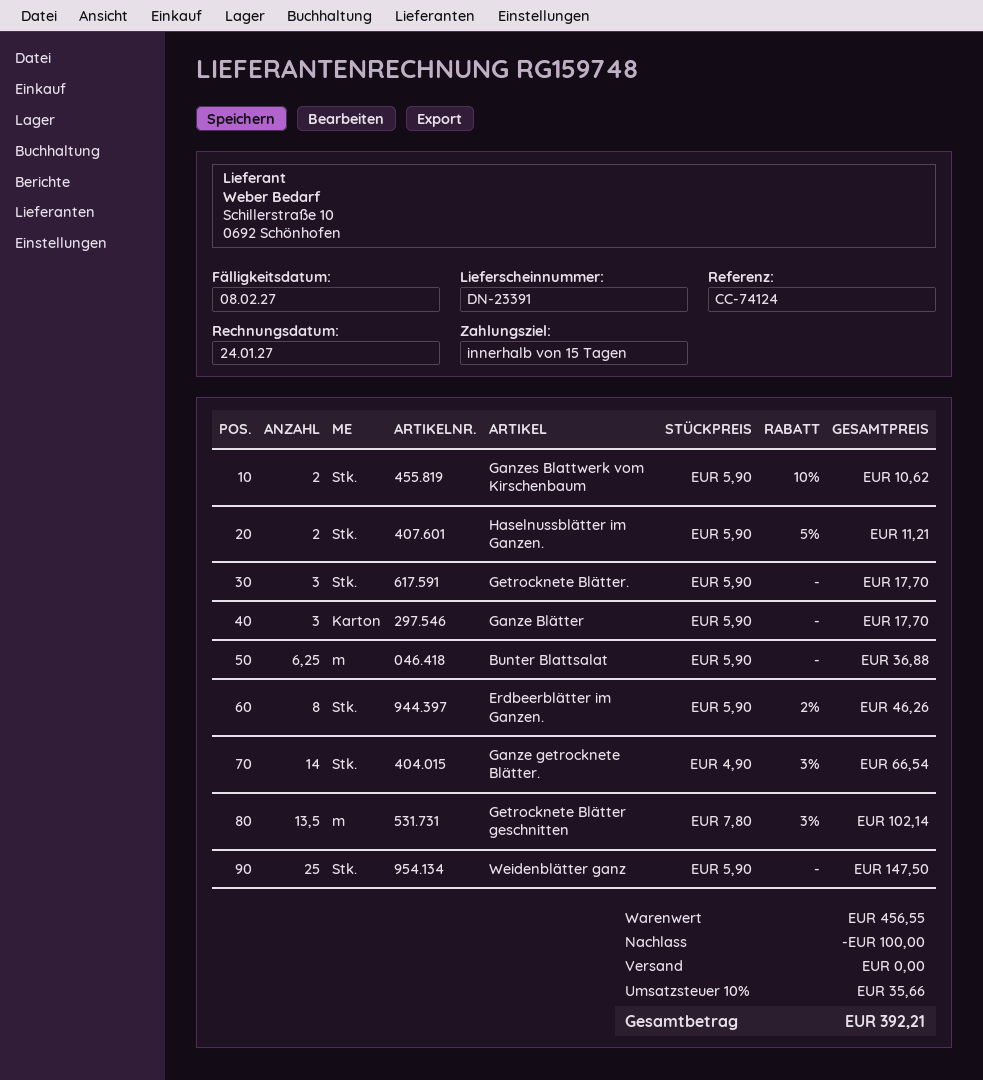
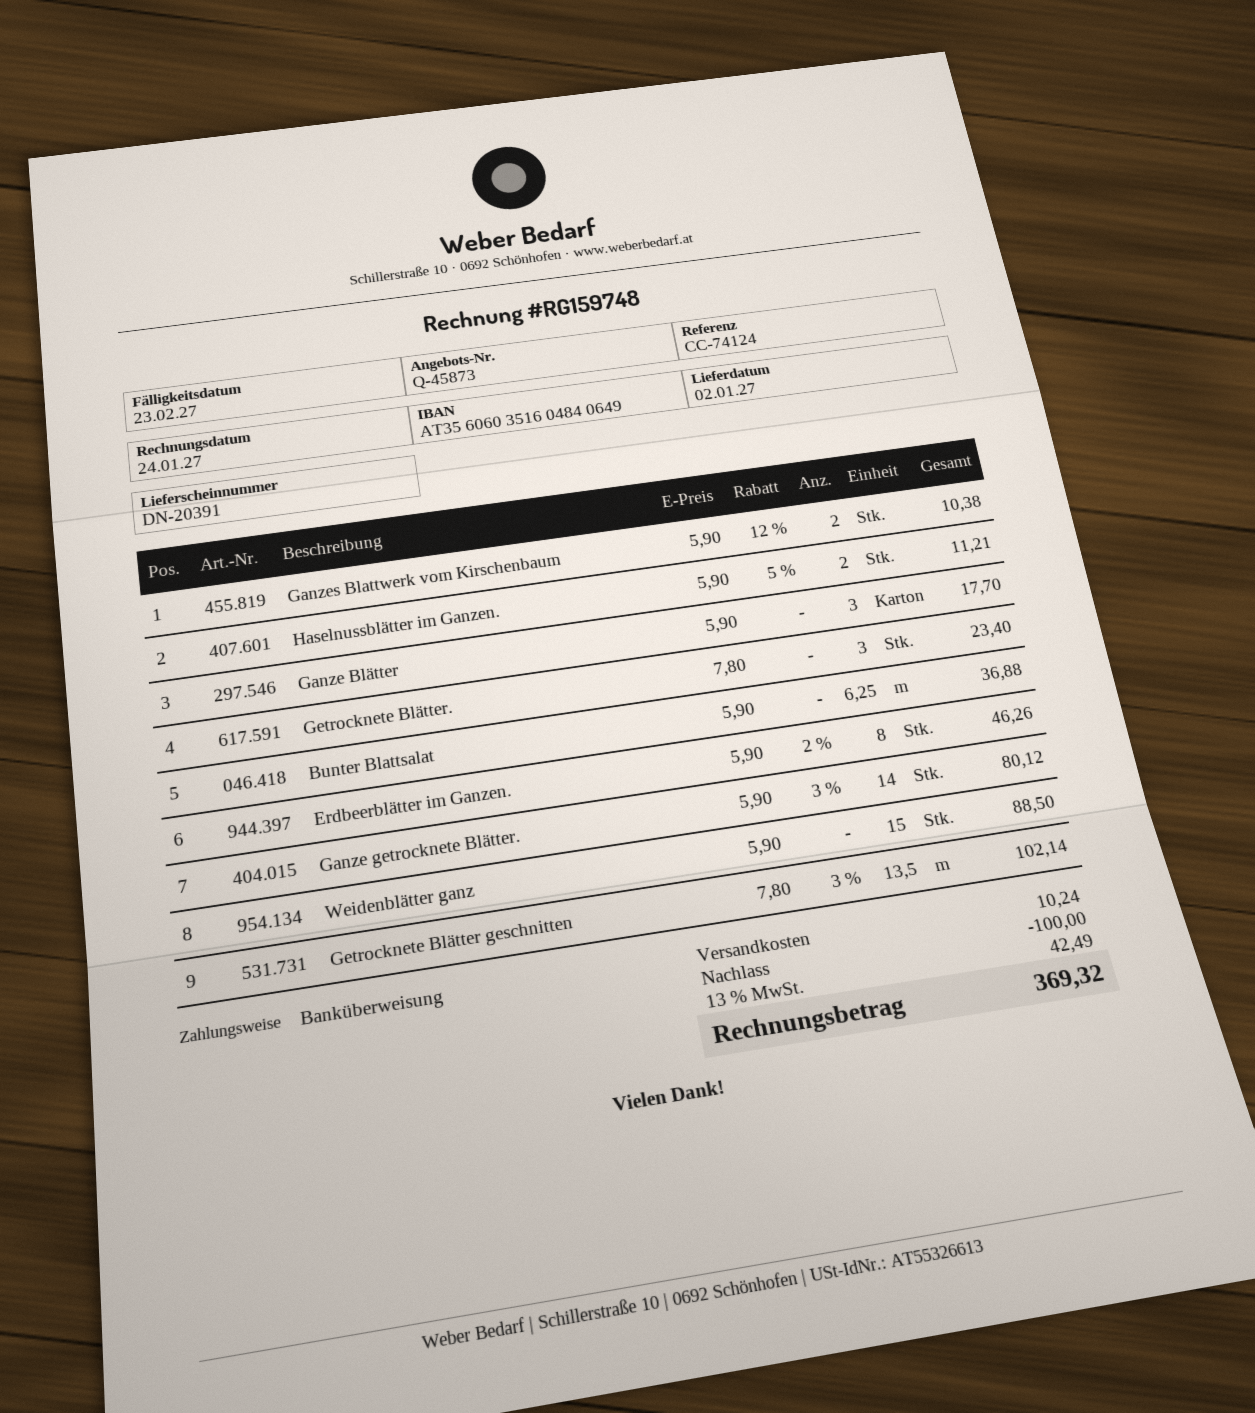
delivery note number: DN-23391 -> DN-20391
due date: 2027-02-08 -> 2027-02-23
Ganzes Blattwerk vom Kirschenbaum: 2 x 5.90 - 10% = 10.62 -> 2 x 5.90 - 12% = 10.38
Getrocknete Blätter.: 3 x 5.90 = 17.70 -> 3 x 7.80 = 23.40
Ganze getrocknete Blätter.: 14 x 4.90 - 3% = 66.54 -> 14 x 5.90 - 3% = 80.12
Weidenblätter ganz: 25 x 5.90 = 147.50 -> 15 x 5.90 = 88.50
shipping: 0.00 -> 10.24
tax: 10% = 35.66 -> 13% = 42.49
total: 392.21 -> 369.32

